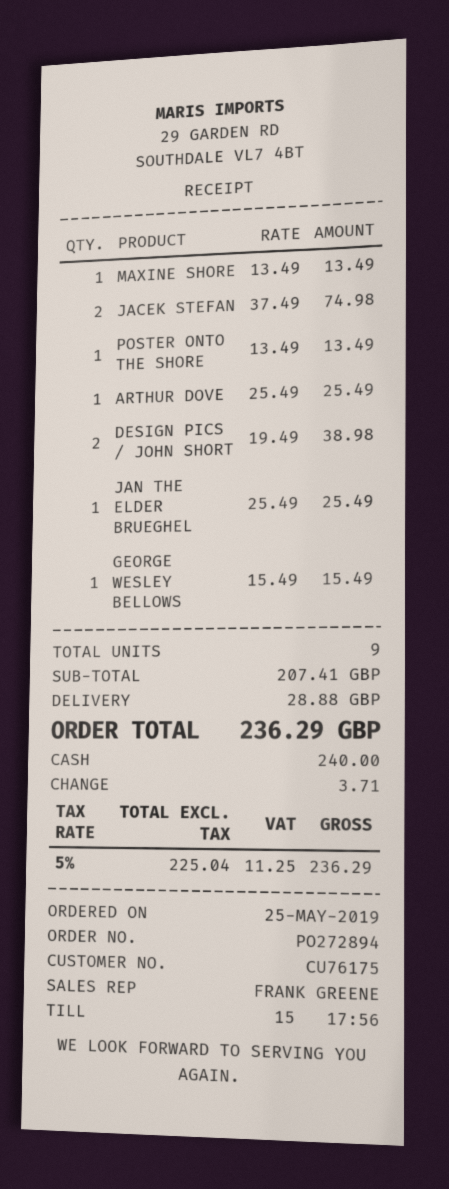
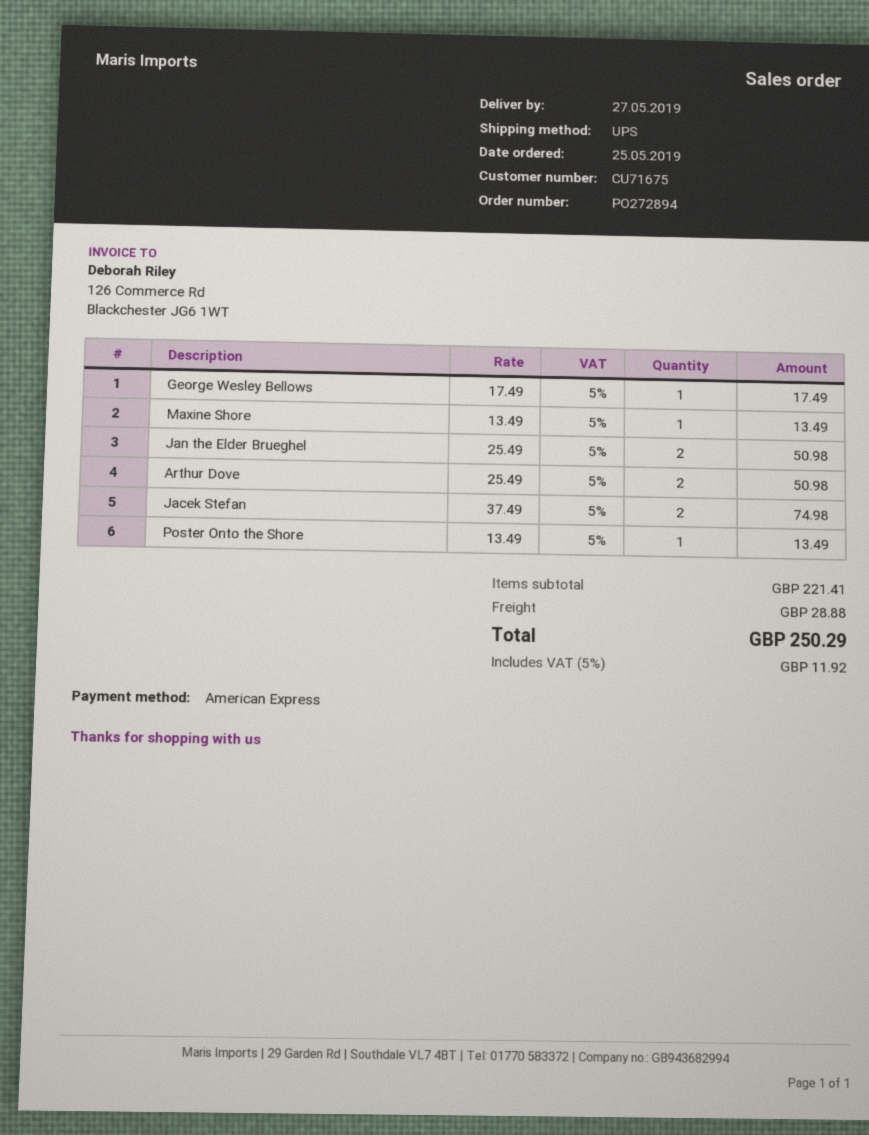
customer number: CU76175 -> CU71675
payment method: cash -> American Express
ARTHUR DOVE: 1 x 25.49 = 25.49 -> 2 x 25.49 = 50.98
DESIGN PICS / JOHN SHORT: 2 x 19.49 = 38.98 -> none
JAN THE ELDER BRUEGHEL: 1 x 25.49 = 25.49 -> 2 x 25.49 = 50.98
GEORGE WESLEY BELLOWS: 1 x 15.49 = 15.49 -> 1 x 17.49 = 17.49
subtotal: 207.41 -> 221.41
tax: 5% = 11.25 -> 5% = 11.92
total: 236.29 -> 250.29

